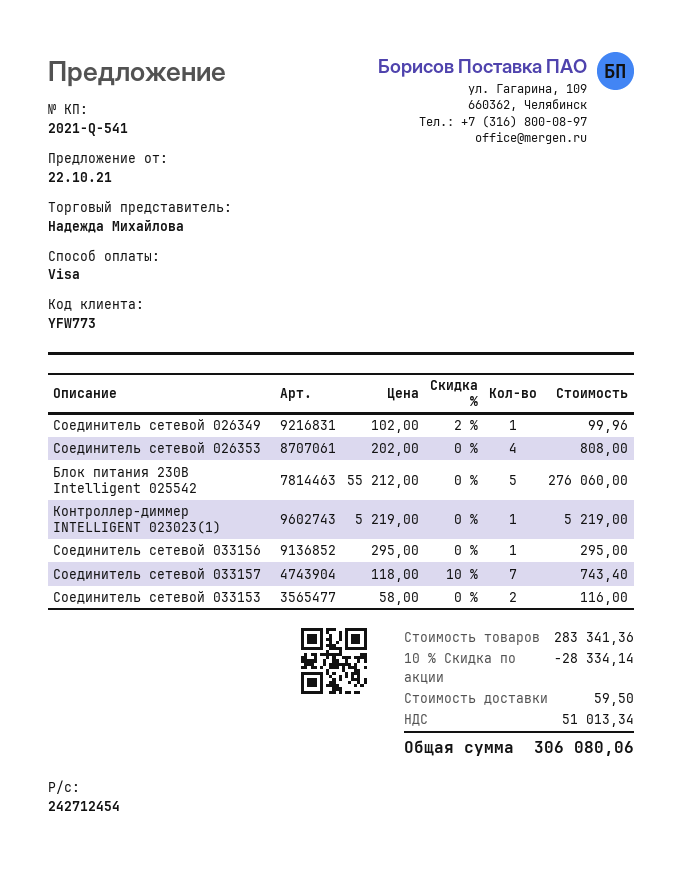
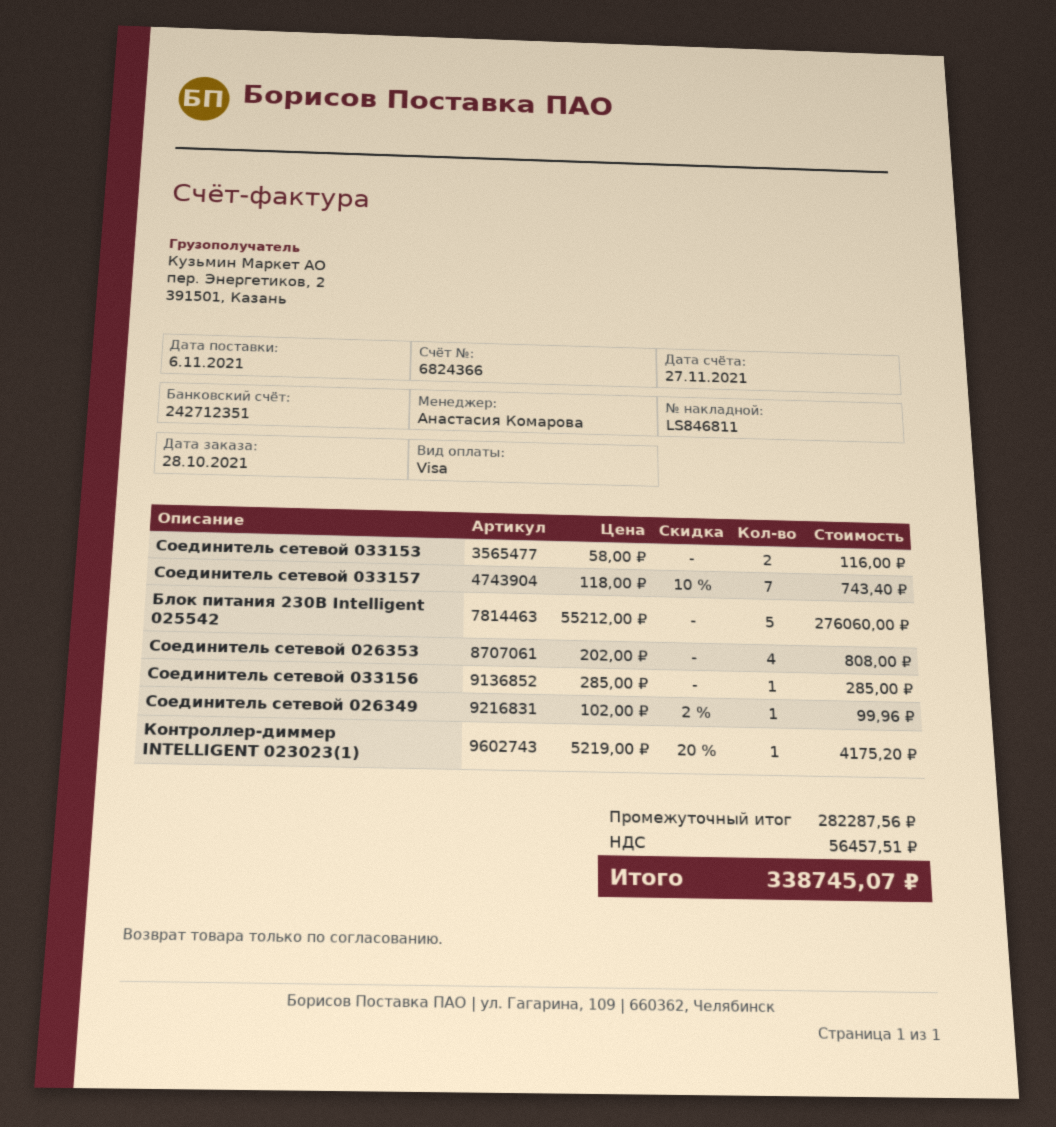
sales rep: Надежда Михайлова -> Анастасия Комарова
bank account: 242712454 -> 242712351
Контроллер-диммер INTELLIGENT 023023(1): 1 x 5219.00 = 5219.00 -> 1 x 5219.00 - 20% = 4175.20
Соединитель сетевой 033156: 1 x 295.00 = 295.00 -> 1 x 285.00 = 285.00
subtotal: 283341.36 -> 282287.56
discount: 10% = 28334.14 -> none
shipping: 59.50 -> none
tax: 51013.34 -> 56457.51
total: 306080.06 -> 338745.07

